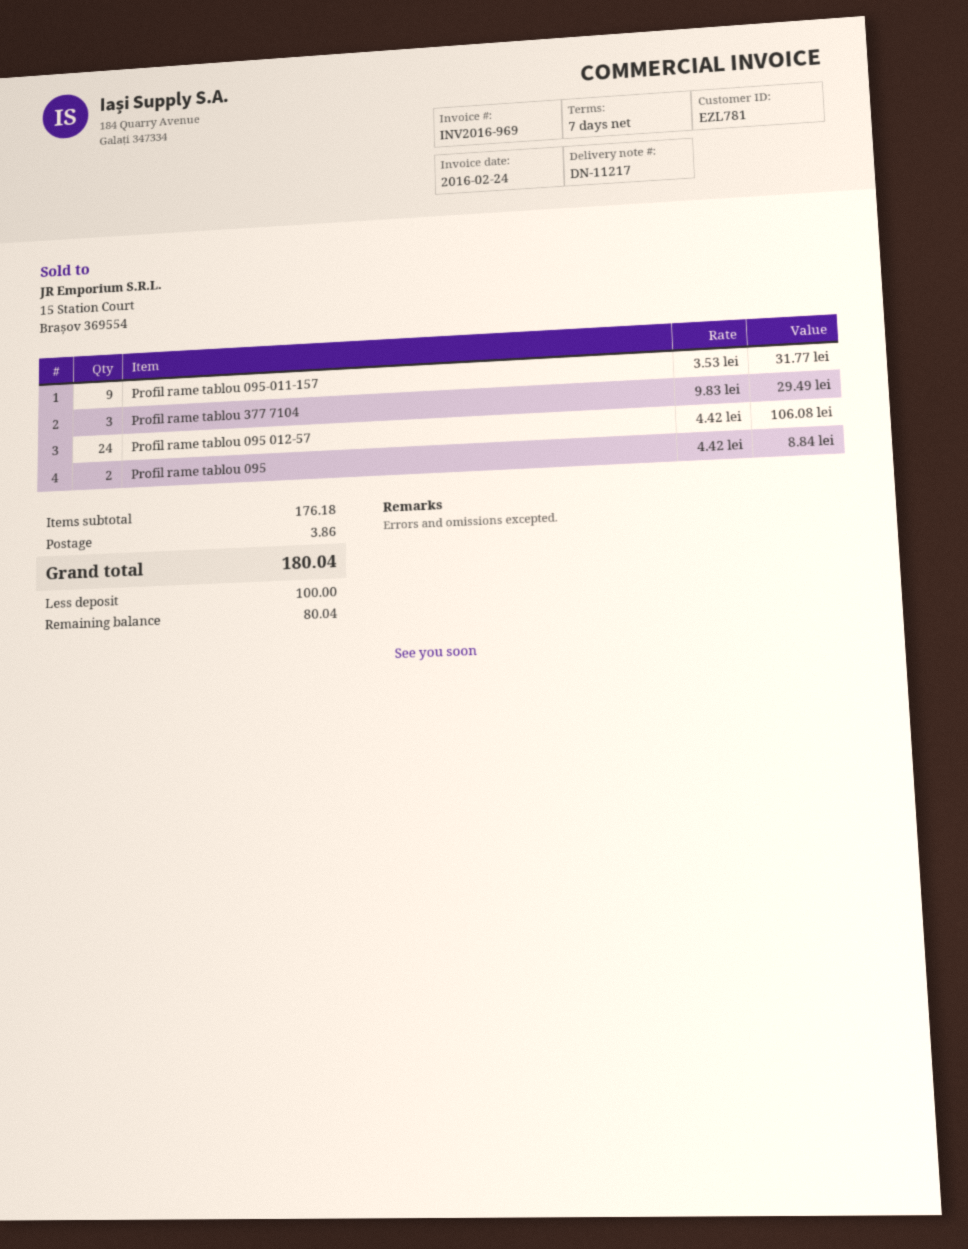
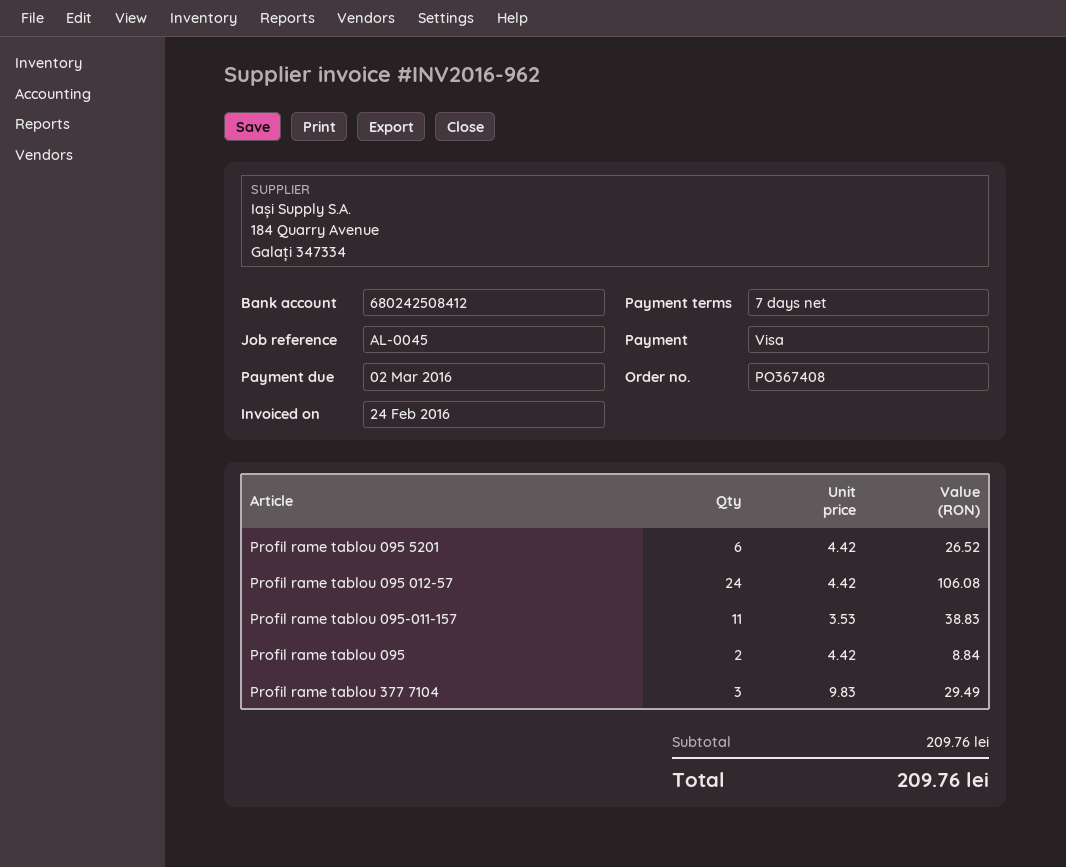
invoice number: INV2016-969 -> INV2016-962
Profil rame tablou 095-011-157: 9 x 3.53 = 31.77 -> 11 x 3.53 = 38.83
Profil rame tablou 095 5201: none -> 6 x 4.42 = 26.52
subtotal: 176.18 -> 209.76
shipping: 3.86 -> none
total: 180.04 -> 209.76

